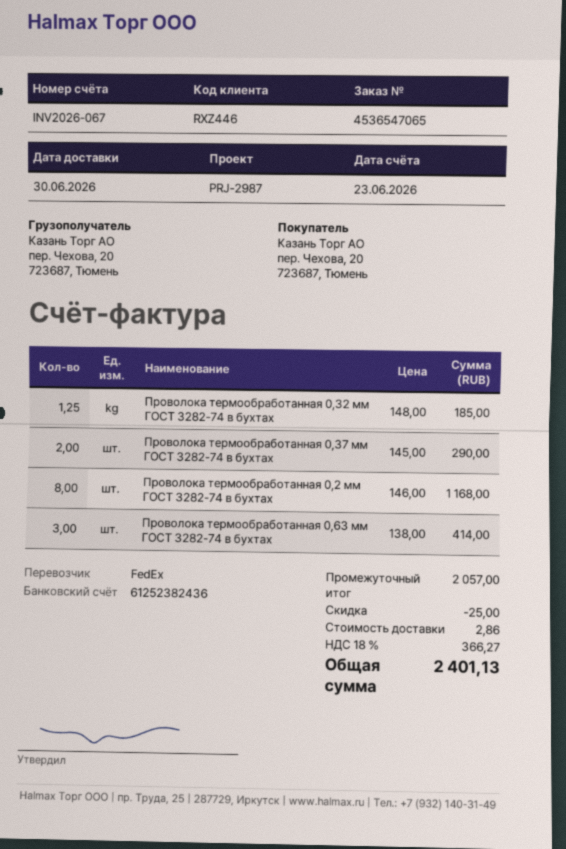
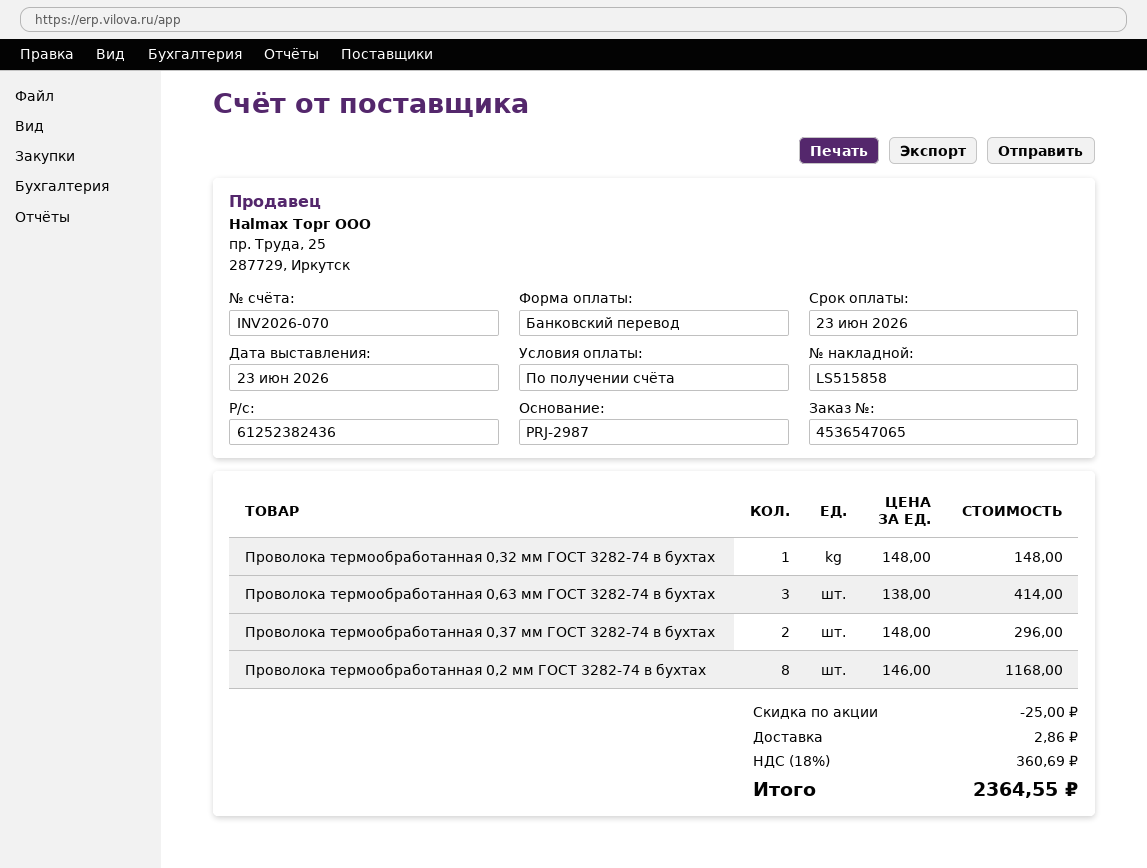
invoice number: INV2026-067 -> INV2026-070
Проволока термообработанная 0,32 мм ГОСТ 3282-74 в бухтах: 1.25 x 148.00 = 185.00 -> 1 x 148.00 = 148.00
Проволока термообработанная 0,37 мм ГОСТ 3282-74 в бухтах: 2 x 145.00 = 290.00 -> 2 x 148.00 = 296.00
tax: 18% = 366.27 -> 18% = 360.69
total: 2401.13 -> 2364.55

